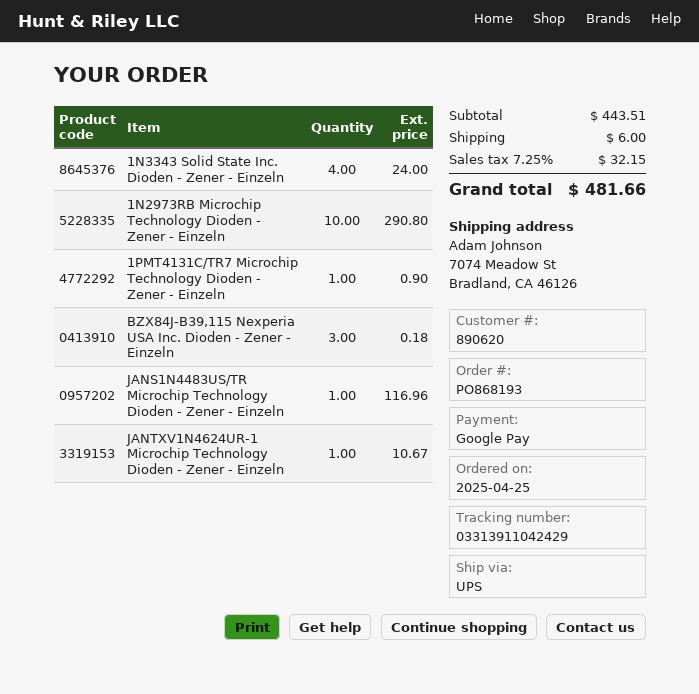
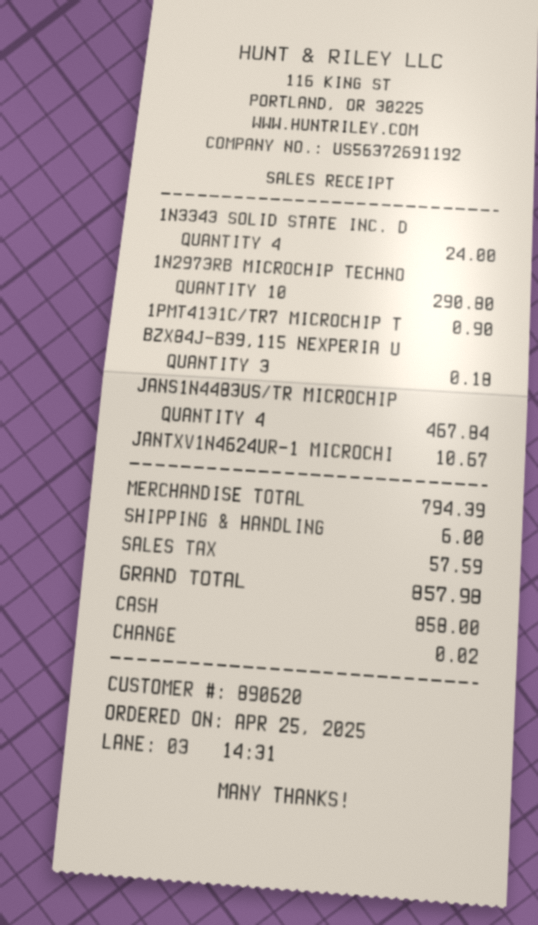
payment method: Google Pay -> cash
JANS1N4483US/TR Microchip Technology Dioden - Zener - Einzeln: 1 for 116.96 -> 4 for 467.84
subtotal: 443.51 -> 794.39
tax: 32.15 -> 57.59
total: 481.66 -> 857.98

